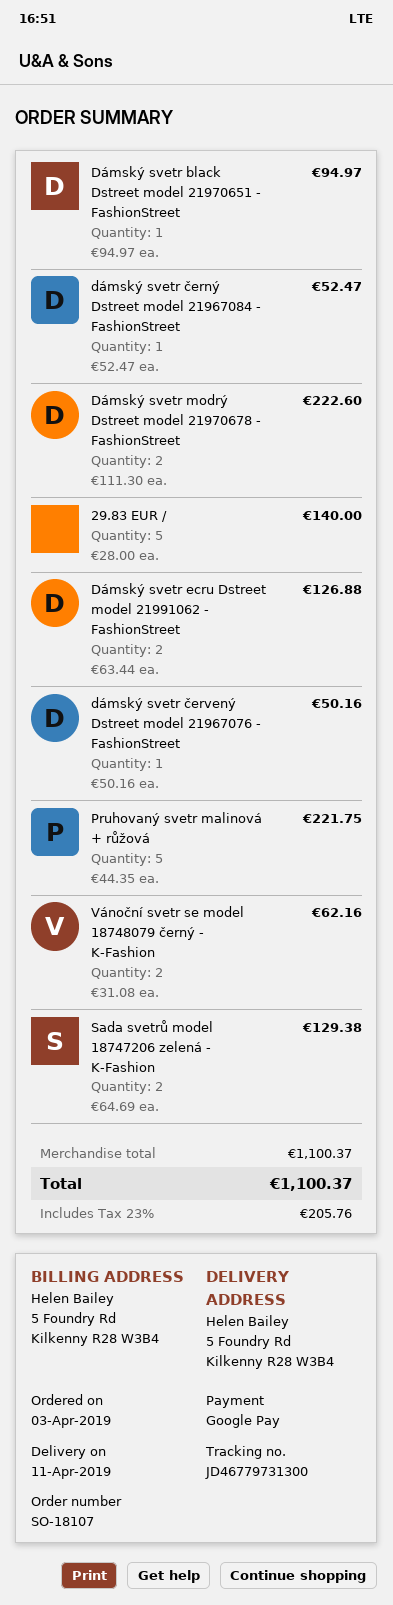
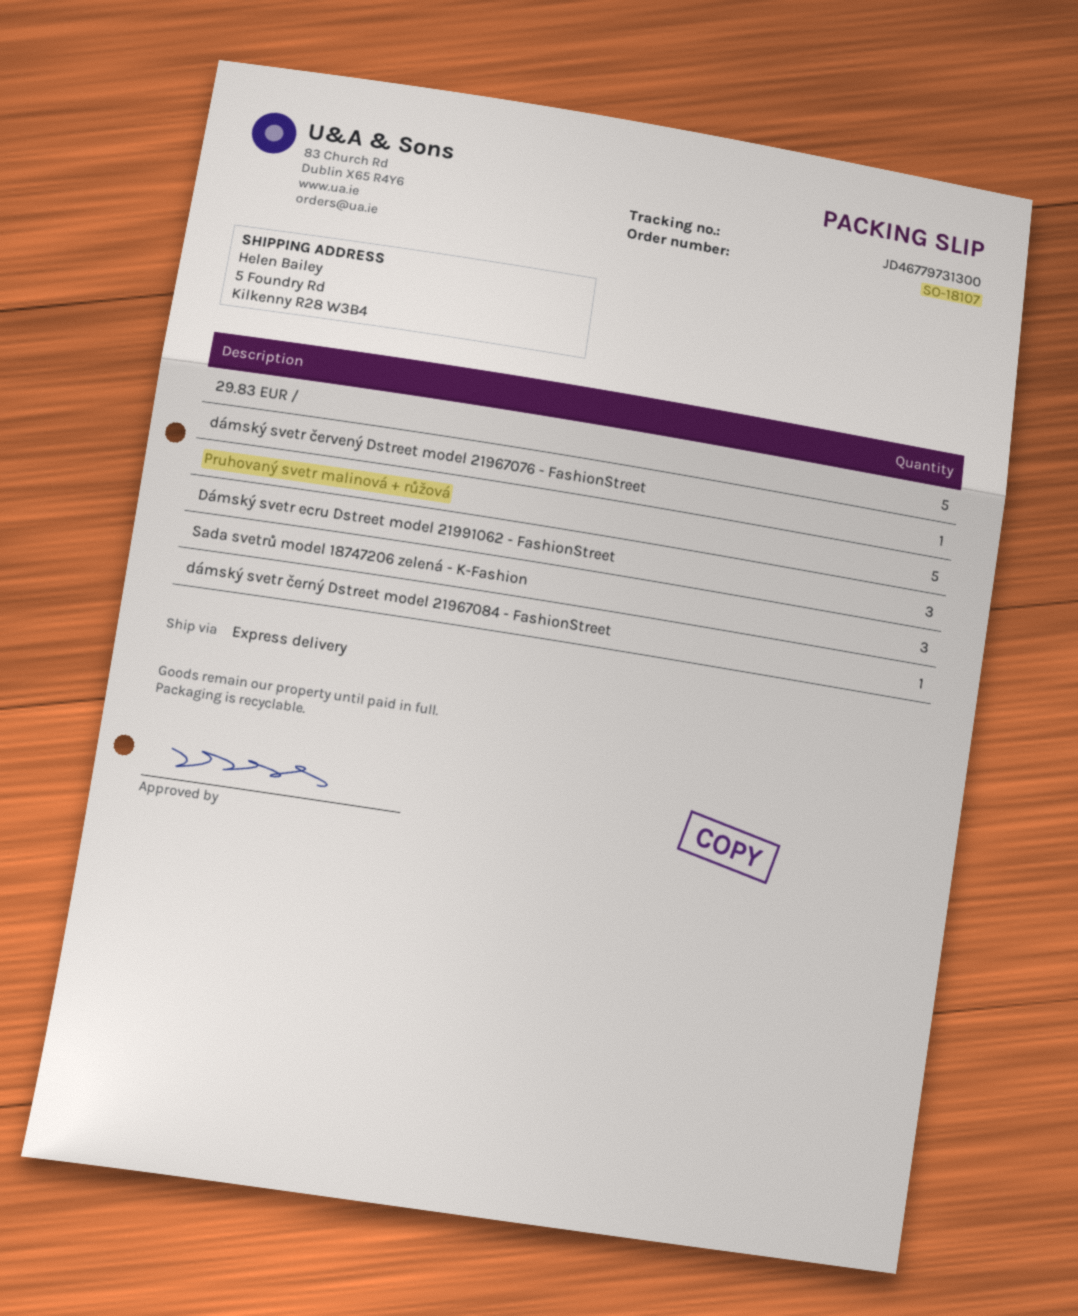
Dámský svetr black Dstreet model 21970651 - FashionStreet: 1 -> none
Dámský svetr modrý Dstreet model 21970678 - FashionStreet: 2 -> none
Dámský svetr ecru Dstreet model 21991062 - FashionStreet: 2 -> 3
Vánoční svetr se model 18748079 černý - K-Fashion: 2 -> none
Sada svetrů model 18747206 zelená - K-Fashion: 2 -> 3

